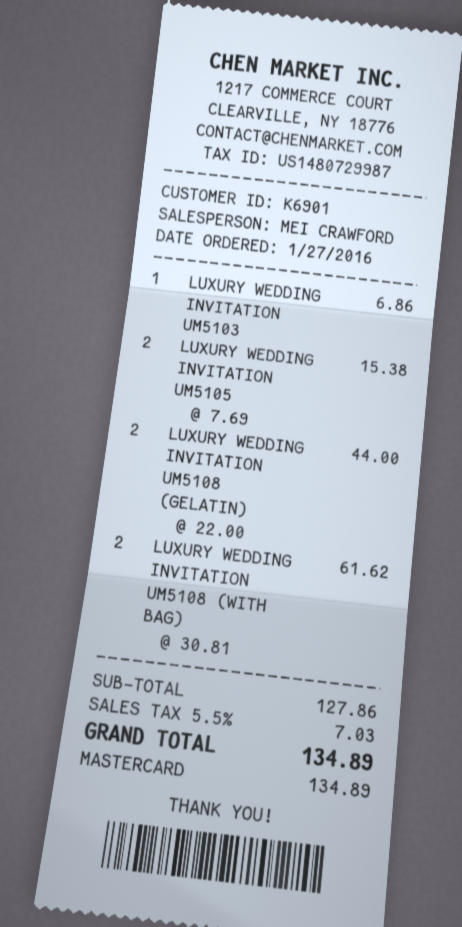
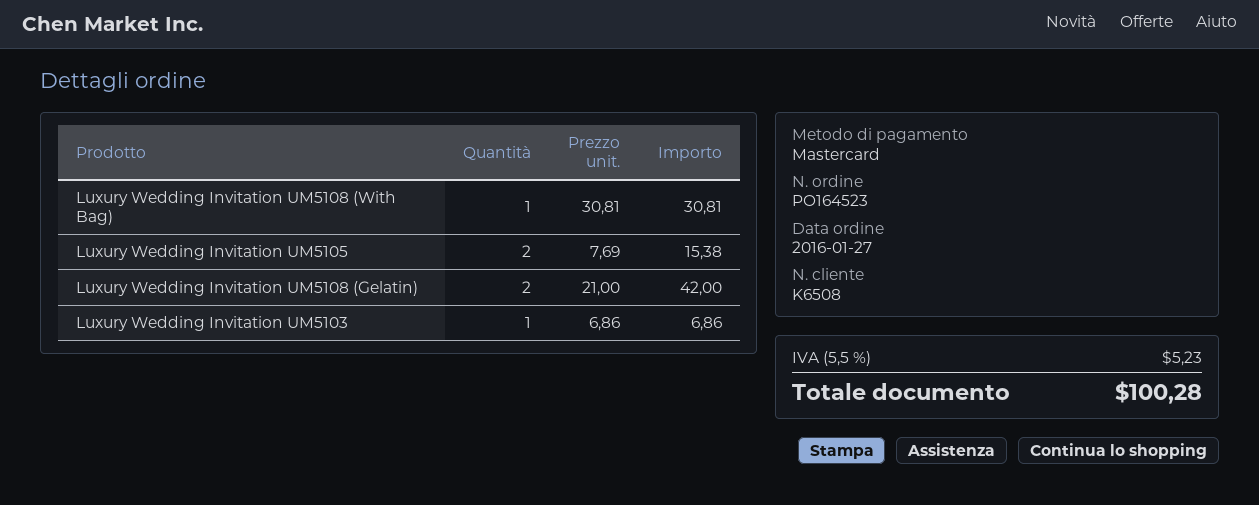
customer number: K6901 -> K6508
LUXURY WEDDING INVITATION UM5108 (GELATIN): 2 x 22.00 = 44.00 -> 2 x 21.00 = 42.00
LUXURY WEDDING INVITATION UM5108 (WITH BAG): 2 x 30.81 = 61.62 -> 1 x 30.81 = 30.81
tax: 5.5% = 7.03 -> 5.5% = 5.23
total: 134.89 -> 100.28

